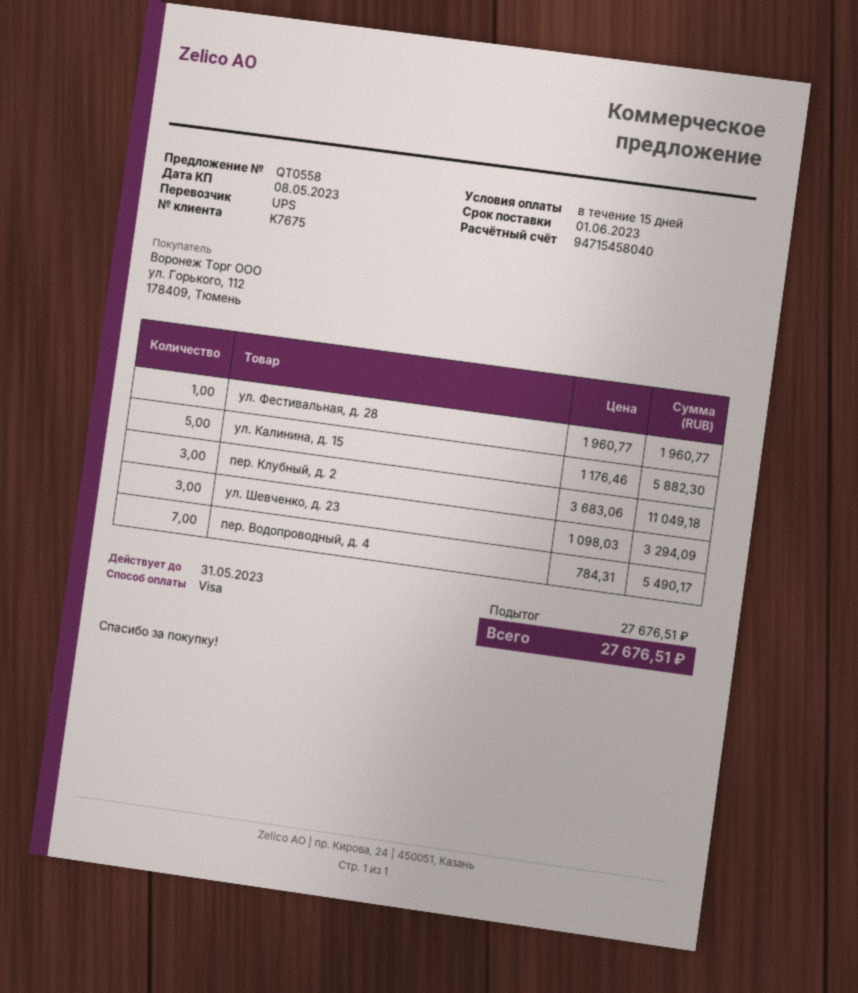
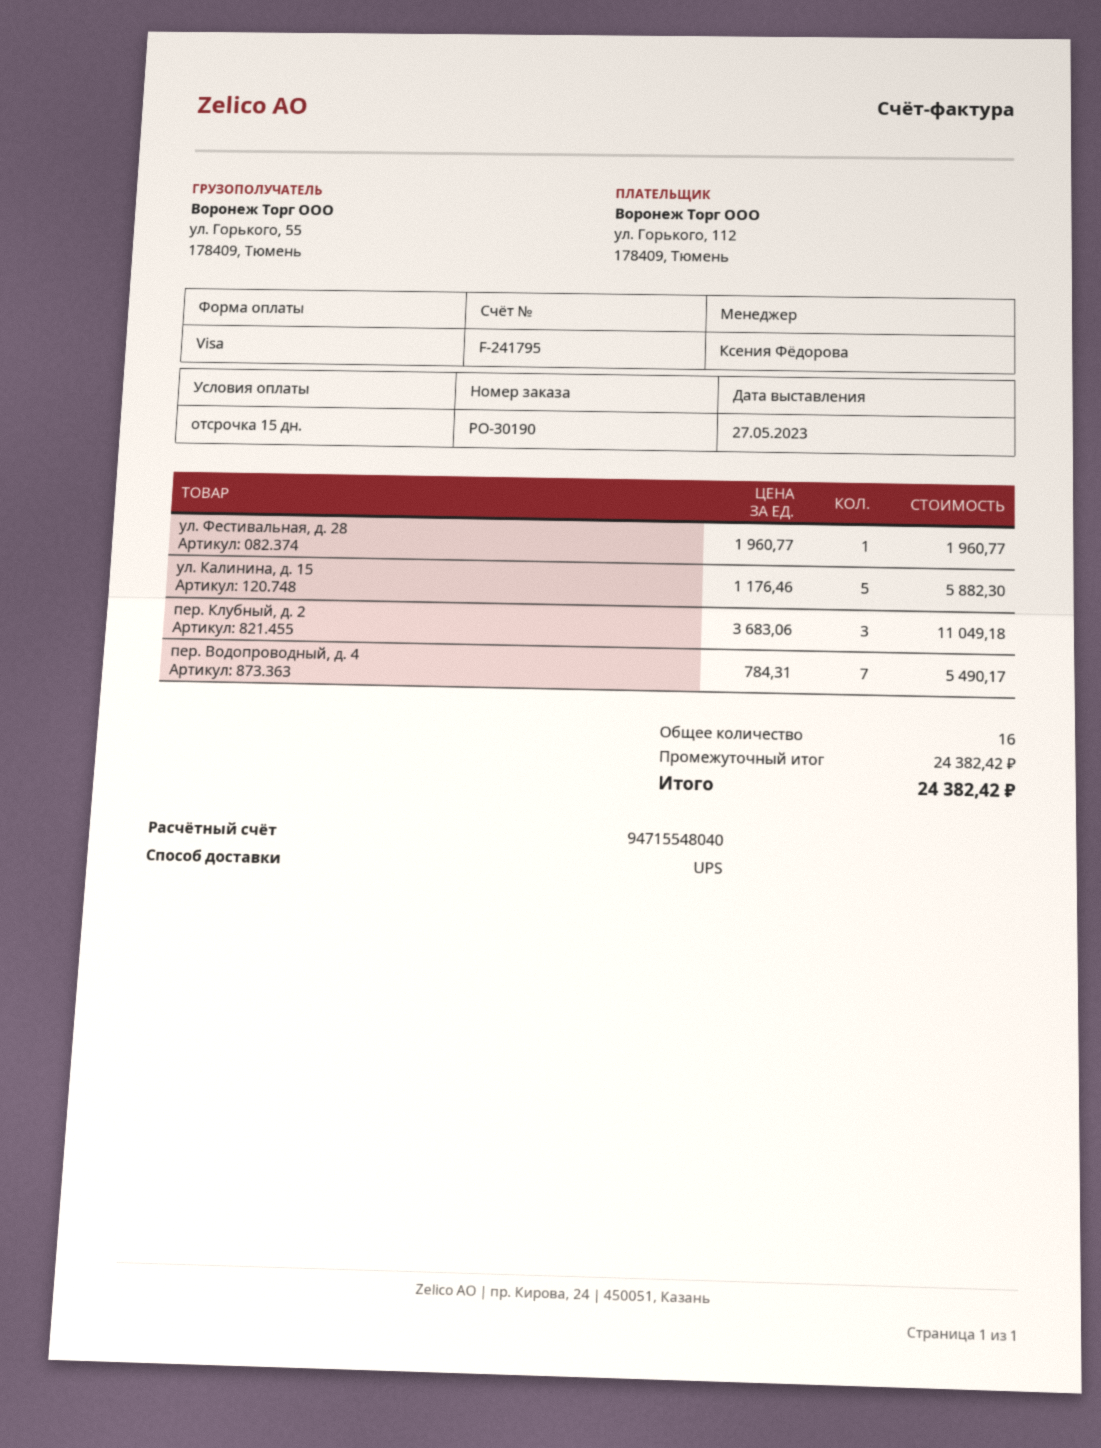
bank account: 94715458040 -> 94715548040
ул. Шевченко, д. 23: 3 x 1098.03 = 3294.09 -> none
subtotal: 27676.51 -> 24382.42
total: 27676.51 -> 24382.42

